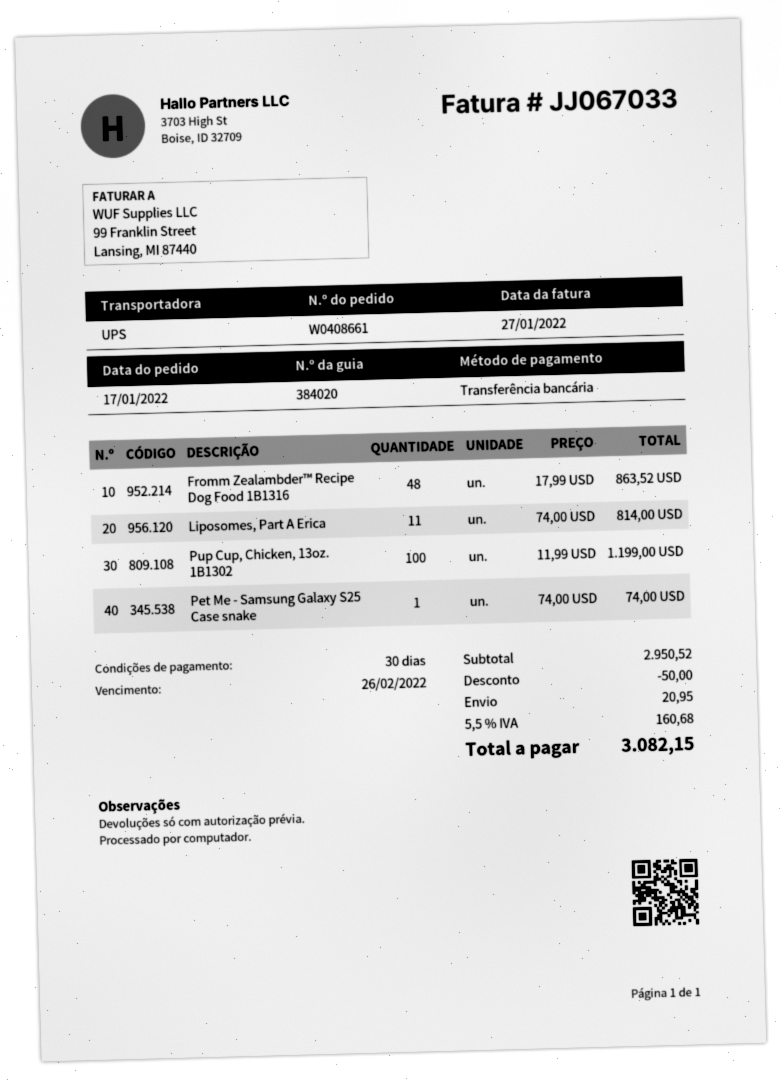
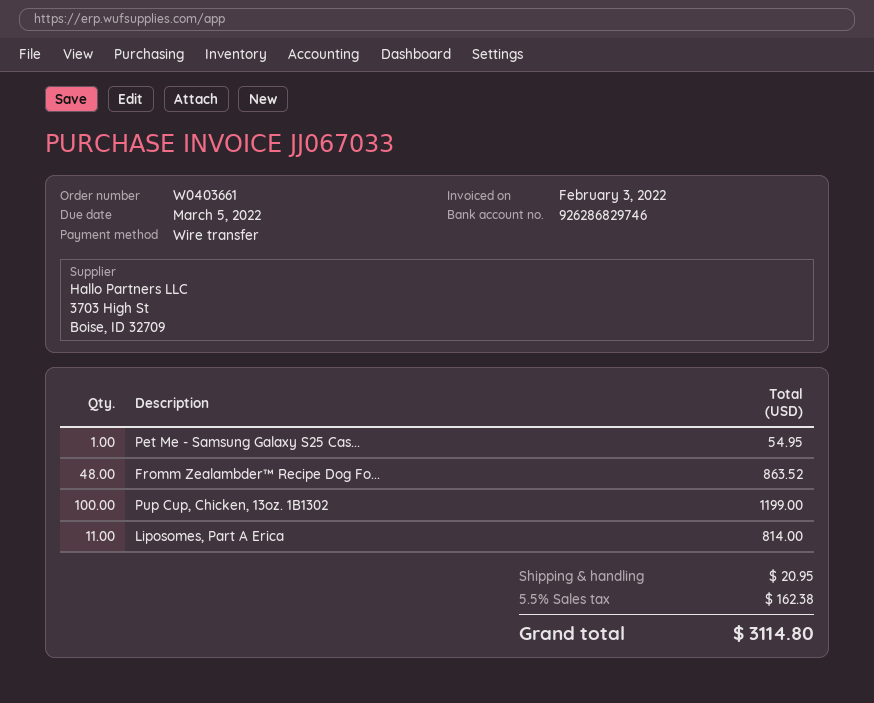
order number: W0408661 -> W0403661
invoice date: 2022-01-27 -> 2022-02-03
due date: 2022-02-26 -> 2022-03-05
Pet Me - Samsung Galaxy S25 Case snake: 1 for 74.00 -> 1 for 54.95
discount: 50.00 -> none
tax: 5.5% = 160.68 -> 5.5% = 162.38
total: 3082.15 -> 3114.80

